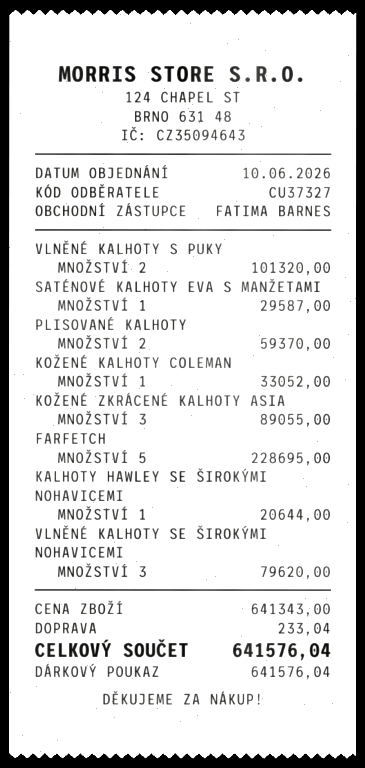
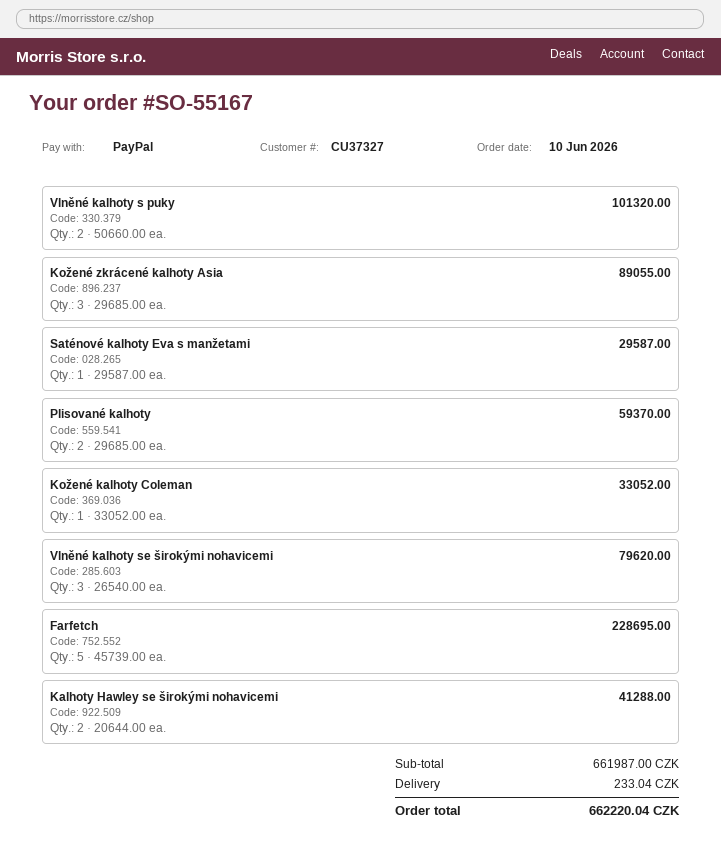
payment method: gift card -> PayPal
KALHOTY HAWLEY SE ŠIROKÝMI NOHAVICEMI: 1 for 20644.00 -> 2 for 41288.00
subtotal: 641343.00 -> 661987.00
total: 641576.04 -> 662220.04

